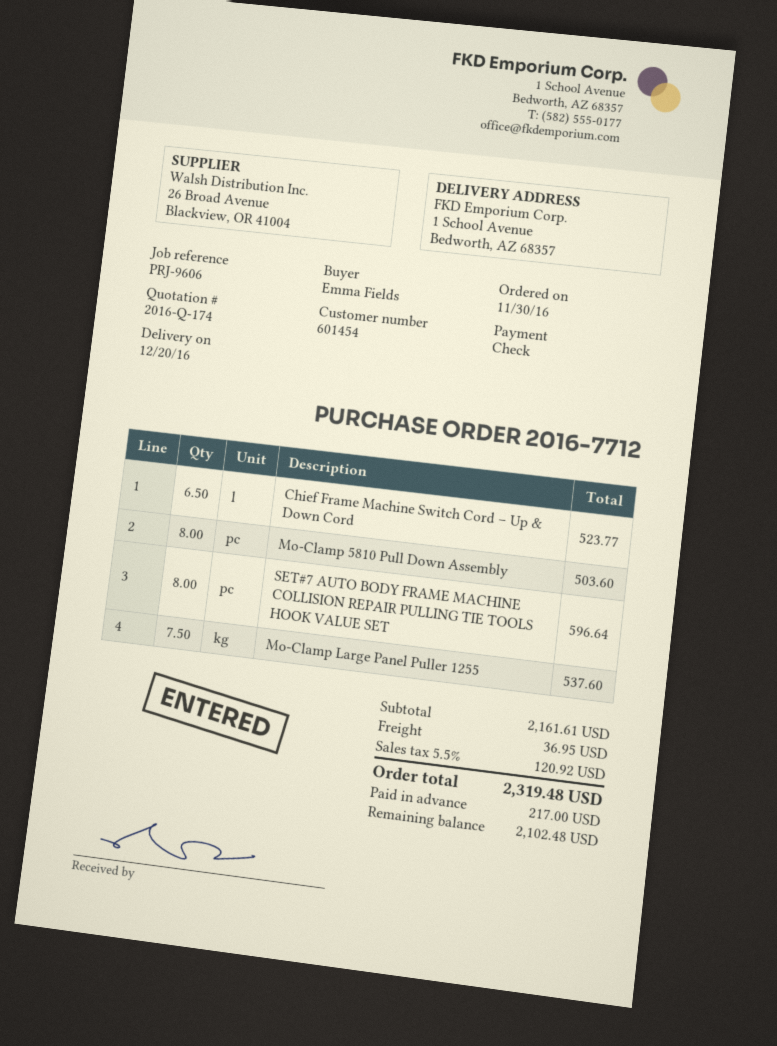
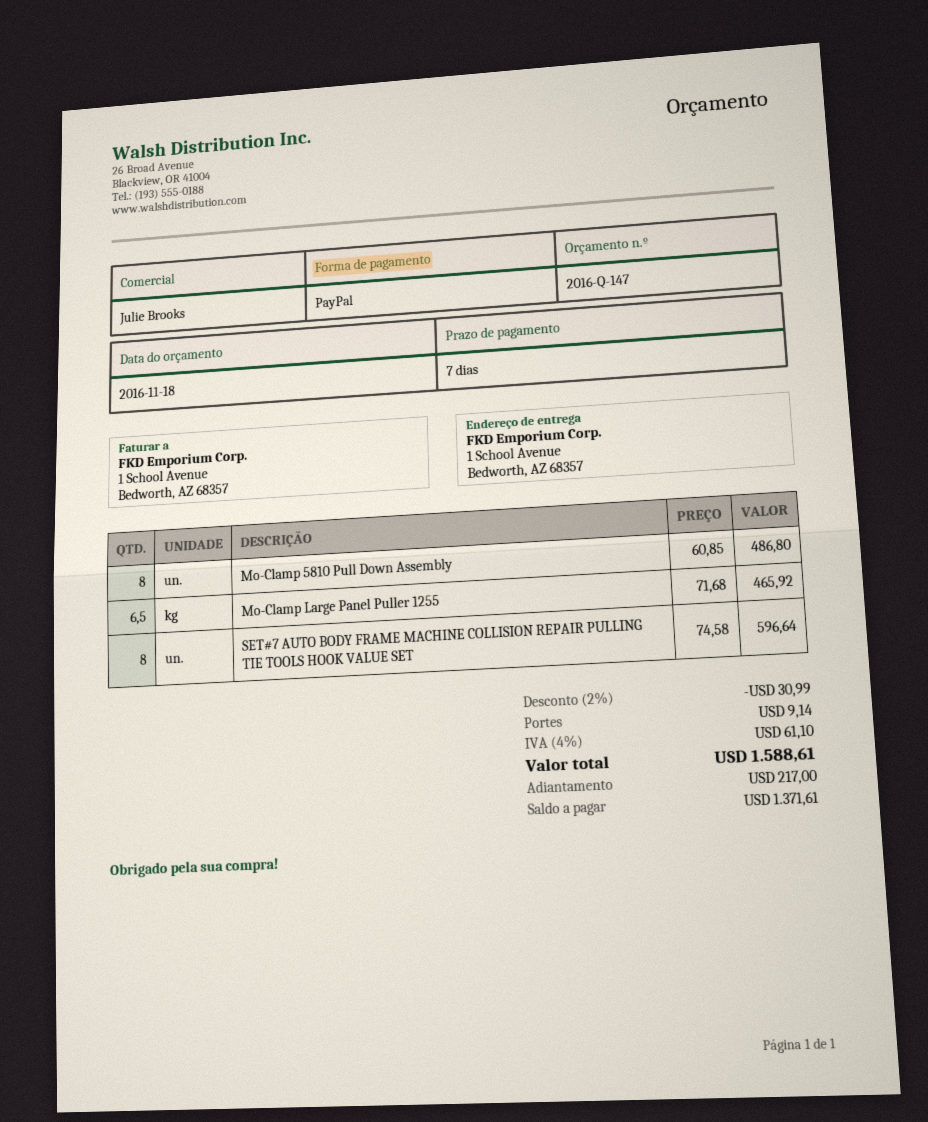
quote number: 2016-Q-174 -> 2016-Q-147
payment method: cheque -> PayPal
Chief Frame Machine Switch Cord – Up & Down Cord: 6.5 for 523.77 -> none
Mo-Clamp 5810 Pull Down Assembly: 8 for 503.60 -> 8 for 486.80
Mo-Clamp Large Panel Puller 1255: 7.5 for 537.60 -> 6.5 for 465.92
discount: none -> 2% = 30.99
shipping: 36.95 -> 9.14
tax: 5.5% = 120.92 -> 4% = 61.10
total: 2319.48 -> 1588.61
balance: 2102.48 -> 1371.61

